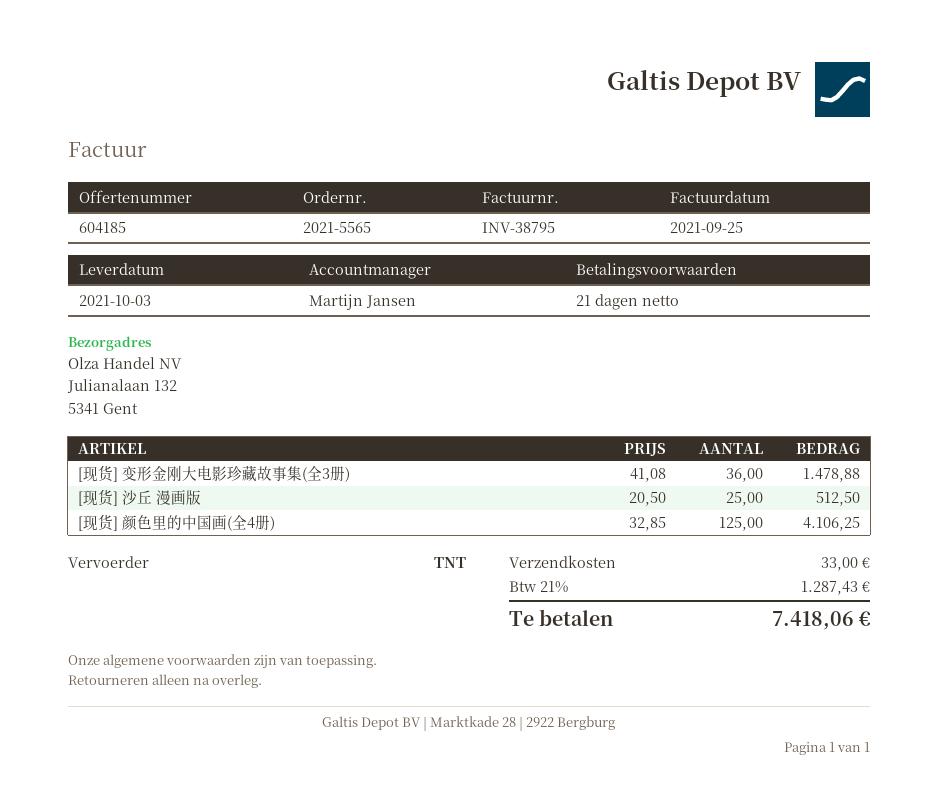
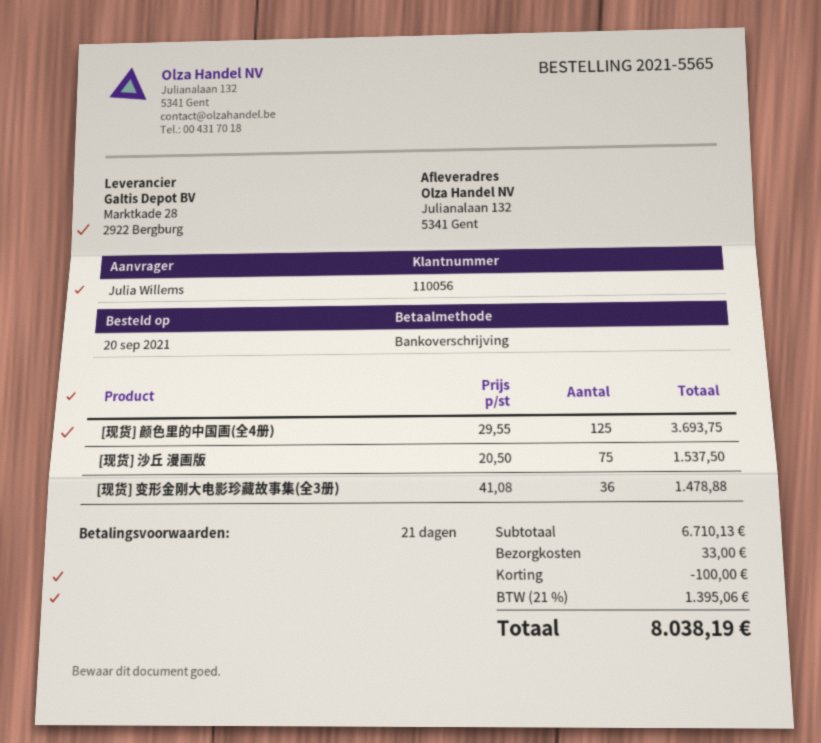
[现货] 沙丘 漫画版: 25 x 20.50 = 512.50 -> 75 x 20.50 = 1537.50
[现货] 颜色里的中国画(全4册): 125 x 32.85 = 4106.25 -> 125 x 29.55 = 3693.75
discount: none -> 100.00
tax: 21% = 1287.43 -> 21% = 1395.06
total: 7418.06 -> 8038.19

